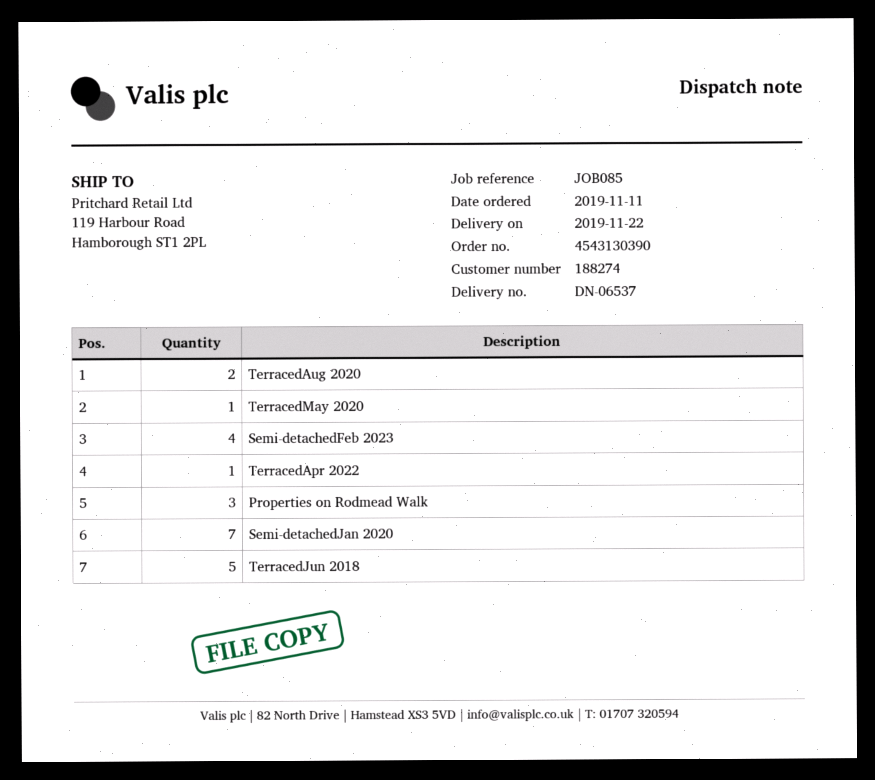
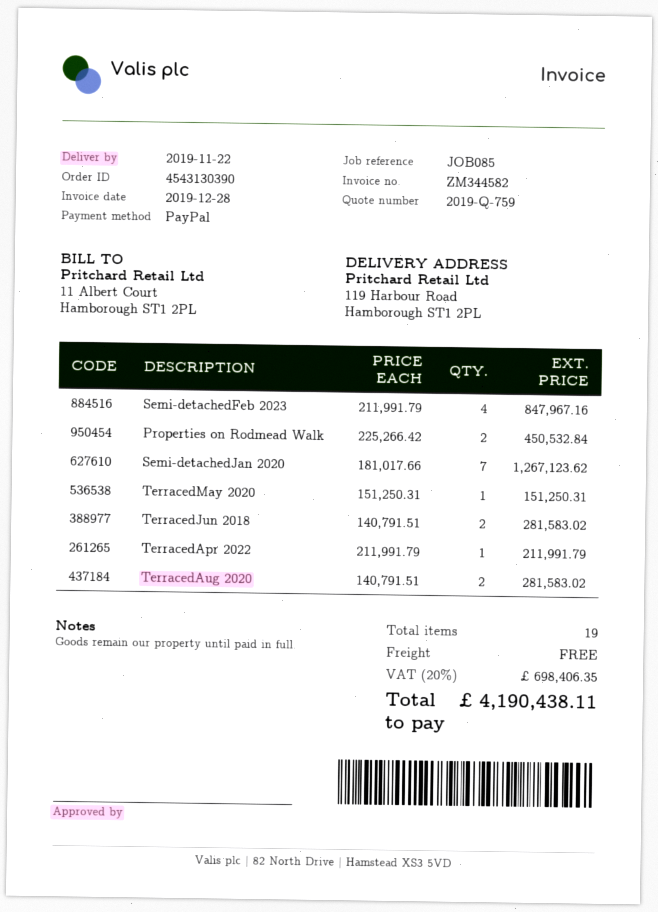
Properties on Rodmead Walk: 3 -> 2
TerracedJun 2018: 5 -> 2

